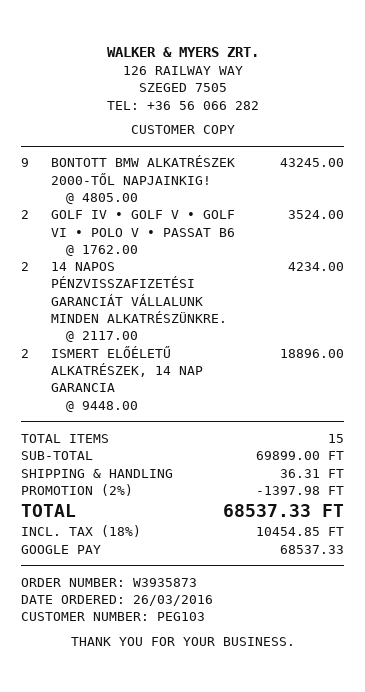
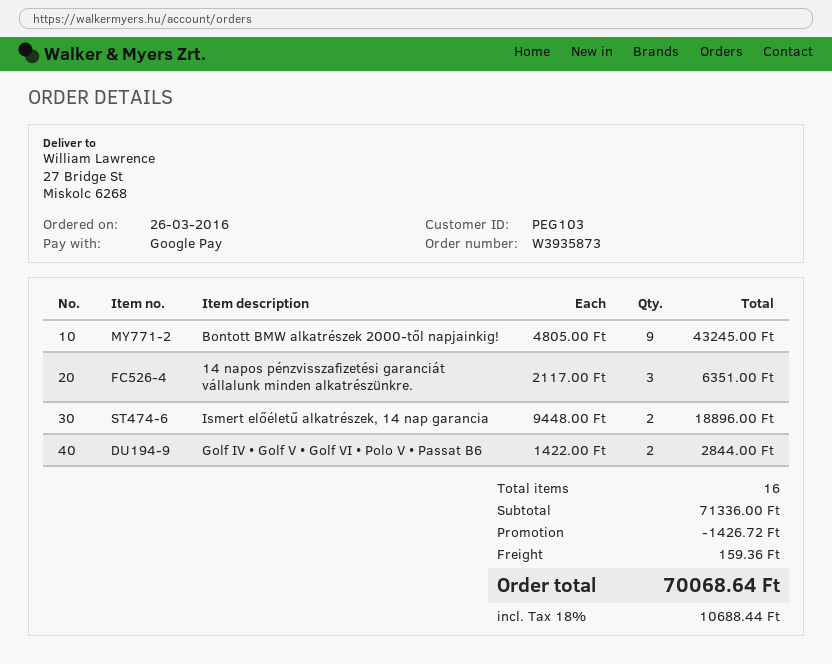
GOLF IV • GOLF V • GOLF VI • POLO V • PASSAT B6: 2 x 1762.00 = 3524.00 -> 2 x 1422.00 = 2844.00
14 NAPOS PÉNZVISSZAFIZETÉSI GARANCIÁT VÁLLALUNK MINDEN ALKATRÉSZÜNKRE.: 2 x 2117.00 = 4234.00 -> 3 x 2117.00 = 6351.00
total quantity: 15 -> 16
subtotal: 69899.00 -> 71336.00
discount: 1397.98 -> 1426.72
shipping: 36.31 -> 159.36
tax: 18% = 10454.85 -> 18% = 10688.44
total: 68537.33 -> 70068.64

